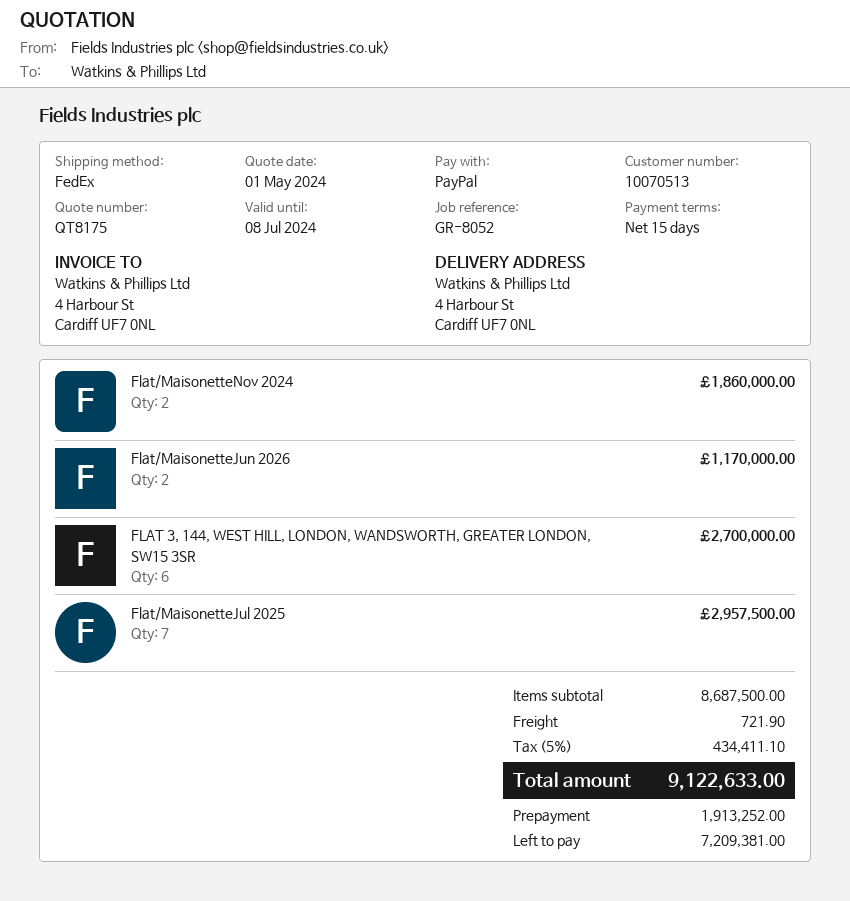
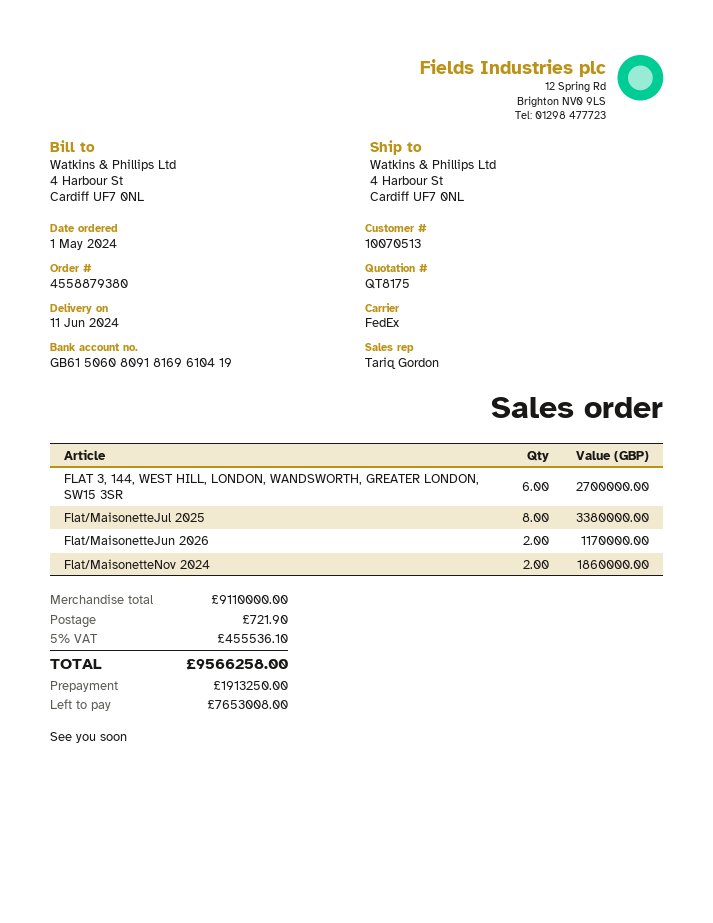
Flat/MaisonetteJul 2025: 7 for 2957500.00 -> 8 for 3380000.00
subtotal: 8687500.00 -> 9110000.00
tax: 5% = 434411.10 -> 5% = 455536.10
total: 9122633.00 -> 9566258.00
deposit: 1913252.00 -> 1913250.00
balance: 7209381.00 -> 7653008.00

